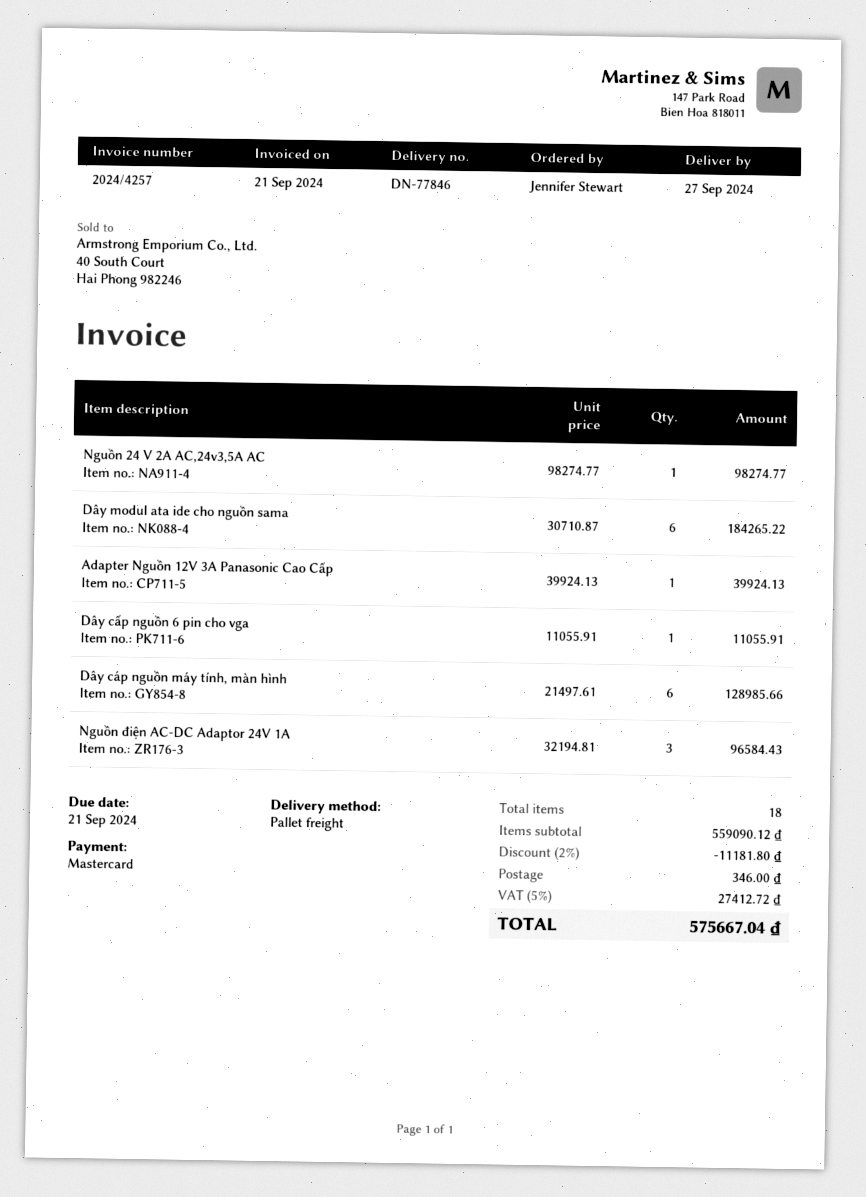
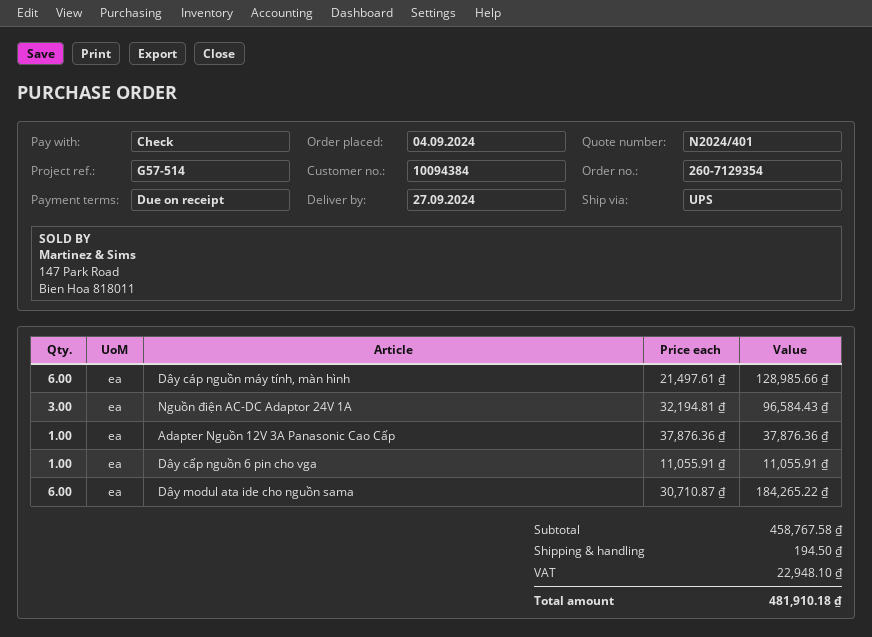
payment method: Mastercard -> cheque
shipping method: pallet freight -> UPS
Nguồn 24 V 2A AC,24v3,5A AC: 1 x 98274.77 = 98274.77 -> none
Adapter Nguồn 12V 3A Panasonic Cao Cấp: 1 x 39924.13 = 39924.13 -> 1 x 37876.36 = 37876.36
subtotal: 559090.12 -> 458767.58
discount: 2% = 11181.80 -> none
shipping: 346.00 -> 194.50
tax: 27412.72 -> 22948.10
total: 575667.04 -> 481910.18

